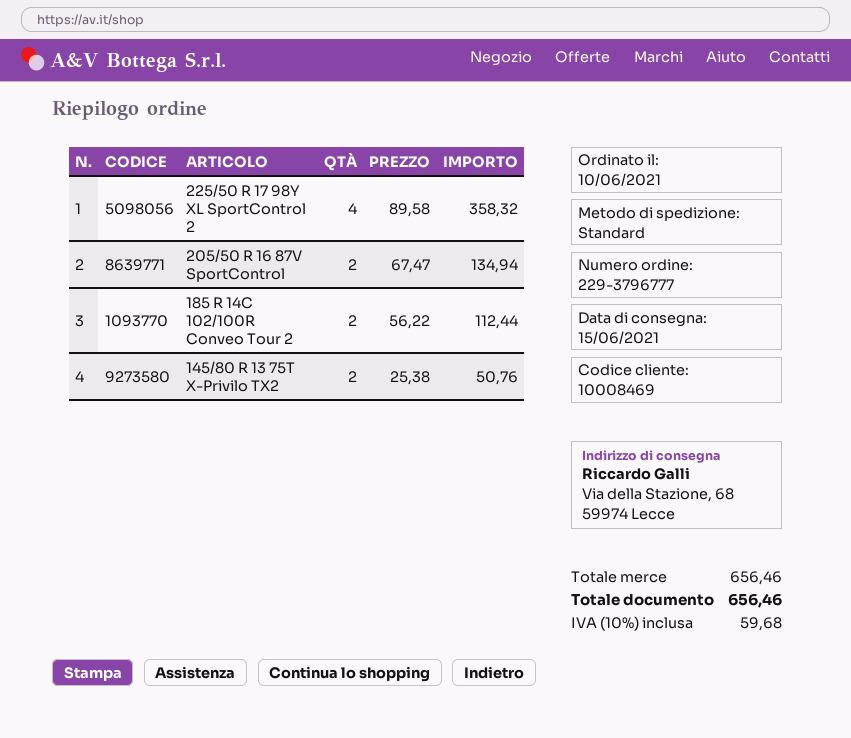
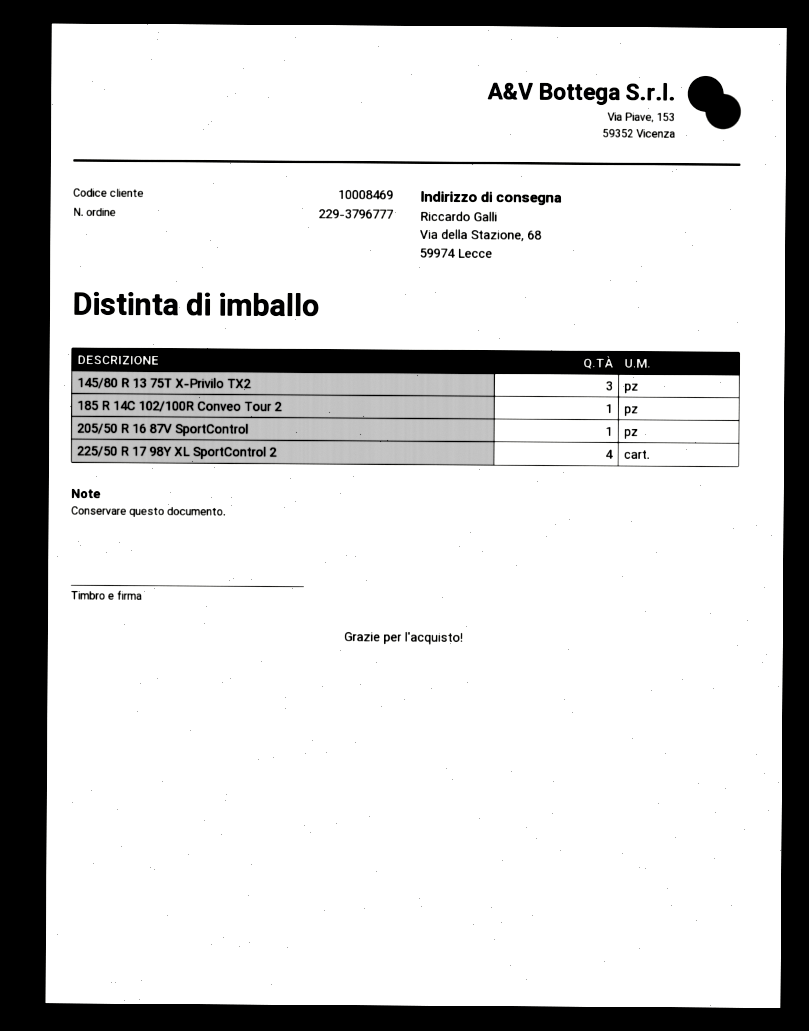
205/50 R 16 87V SportControl: 2 -> 1
185 R 14C 102/100R Conveo Tour 2: 2 -> 1
145/80 R 13 75T X-Privilo TX2: 2 -> 3

